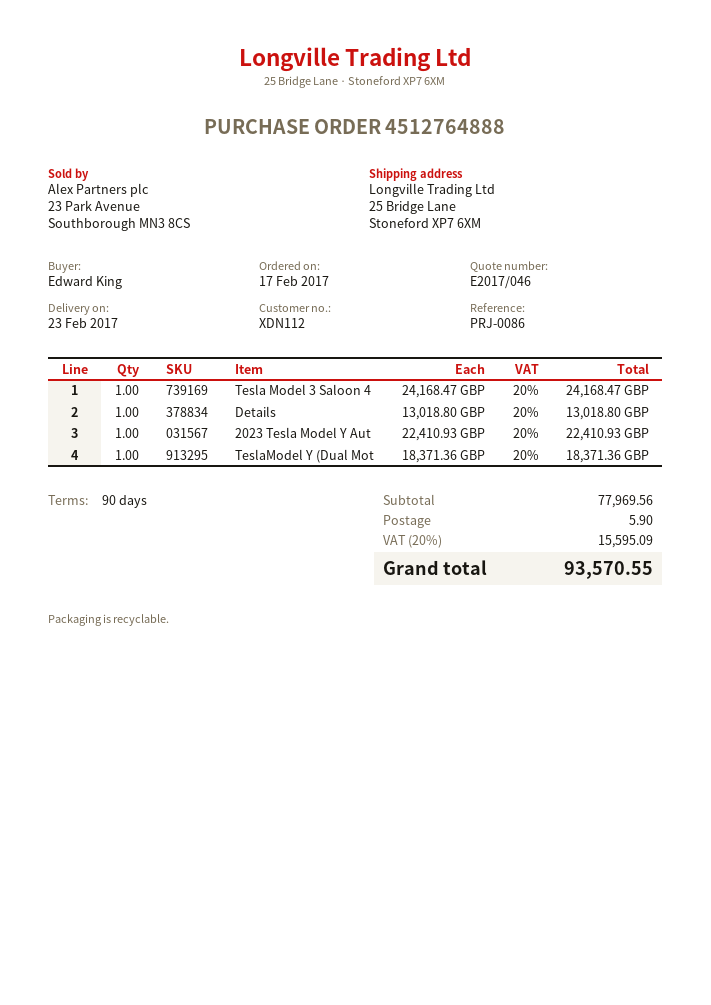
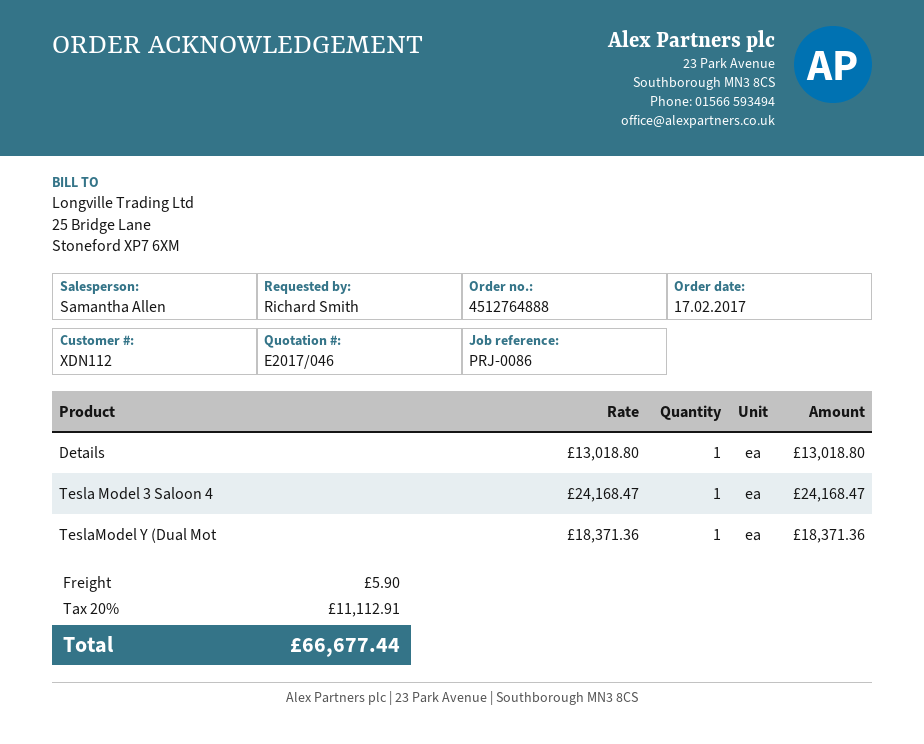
ordered by: Edward King -> Richard Smith
2023 Tesla Model Y Aut: 1 x 22410.93 = 22410.93 -> none
tax: 20% = 15595.09 -> 20% = 11112.91
total: 93570.55 -> 66677.44

